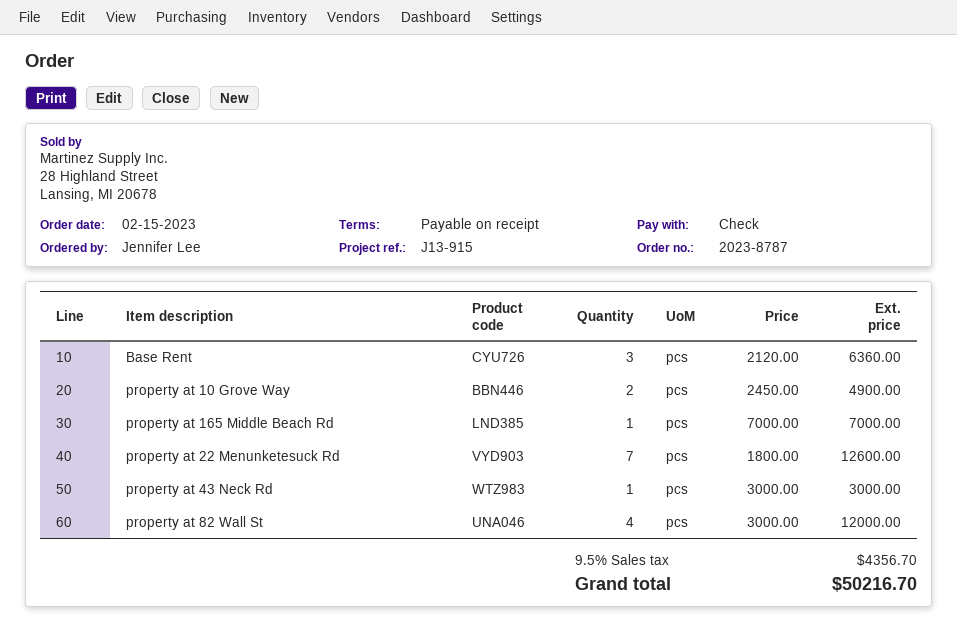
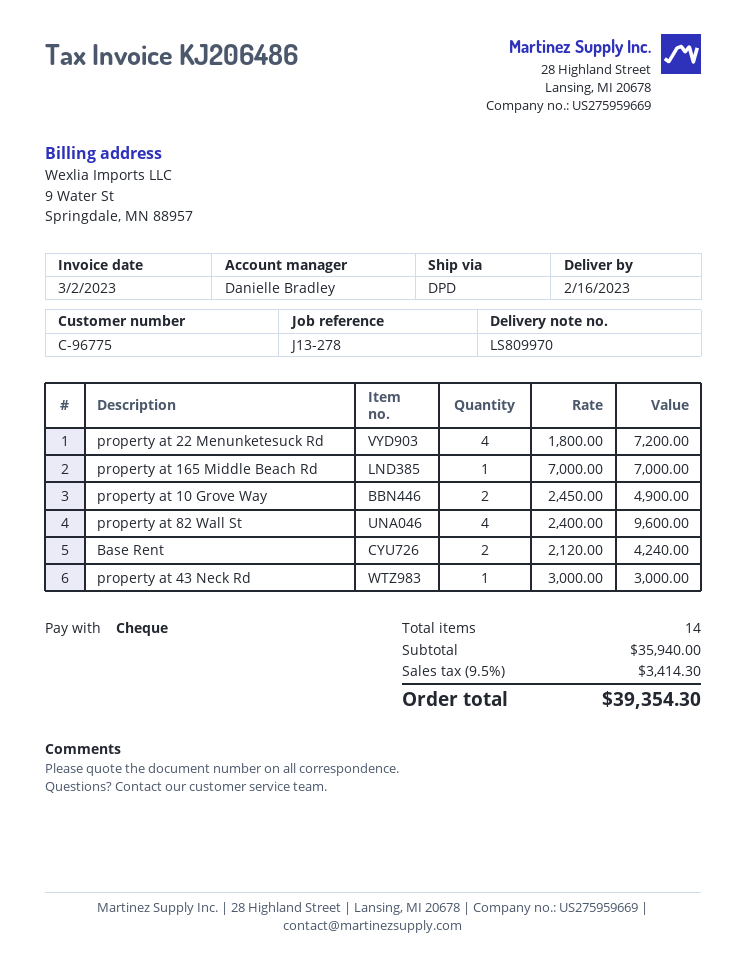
reference: J13-915 -> J13-278
Base Rent: 3 x 2120.00 = 6360.00 -> 2 x 2120.00 = 4240.00
property at 22 Menunketesuck Rd: 7 x 1800.00 = 12600.00 -> 4 x 1800.00 = 7200.00
property at 82 Wall St: 4 x 3000.00 = 12000.00 -> 4 x 2400.00 = 9600.00
tax: 9.5% = 4356.70 -> 9.5% = 3414.30
total: 50216.70 -> 39354.30

